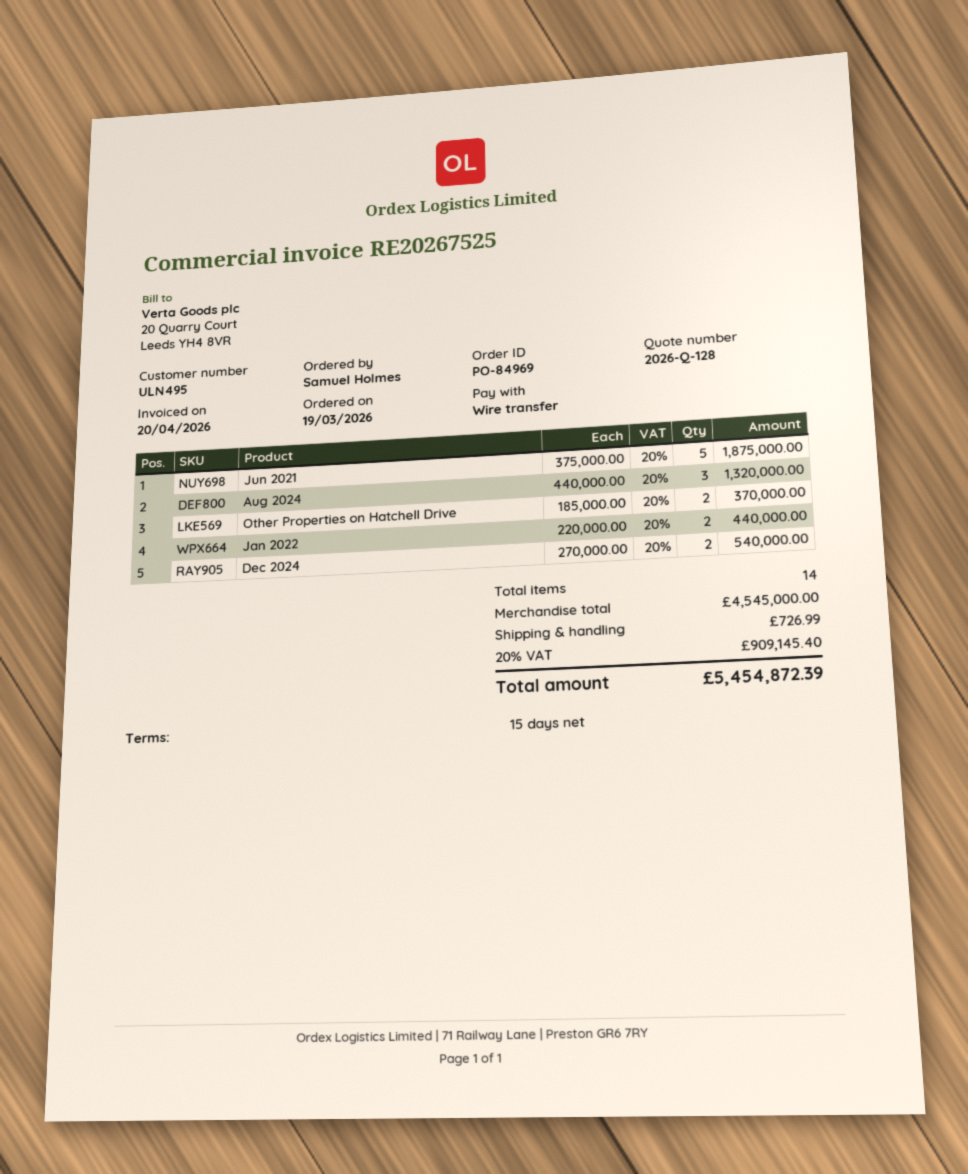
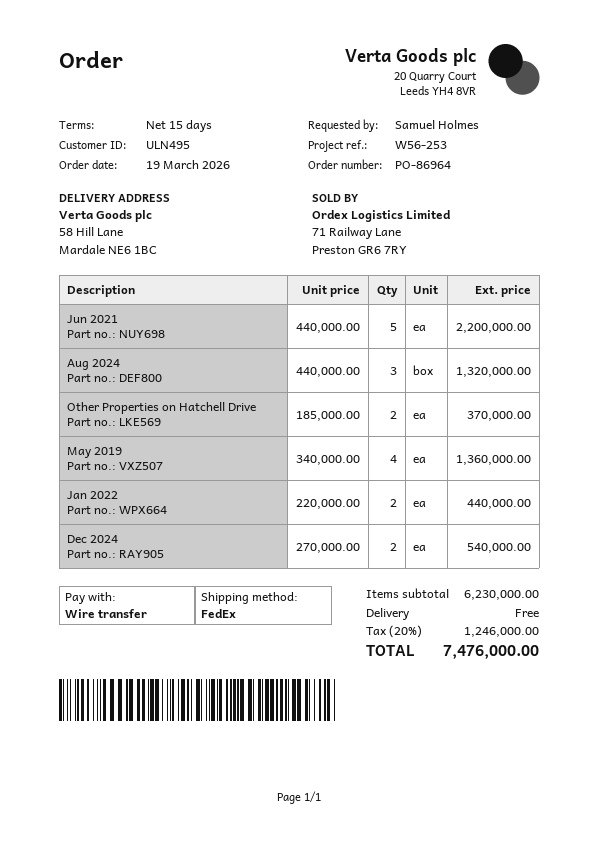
order number: PO-84969 -> PO-86964
Jun 2021: 5 x 375000.00 = 1875000.00 -> 5 x 440000.00 = 2200000.00
May 2019: none -> 4 x 340000.00 = 1360000.00
subtotal: 4545000.00 -> 6230000.00
shipping: 726.99 -> 0.00
tax: 20% = 909145.40 -> 20% = 1246000.00
total: 5454872.39 -> 7476000.00

